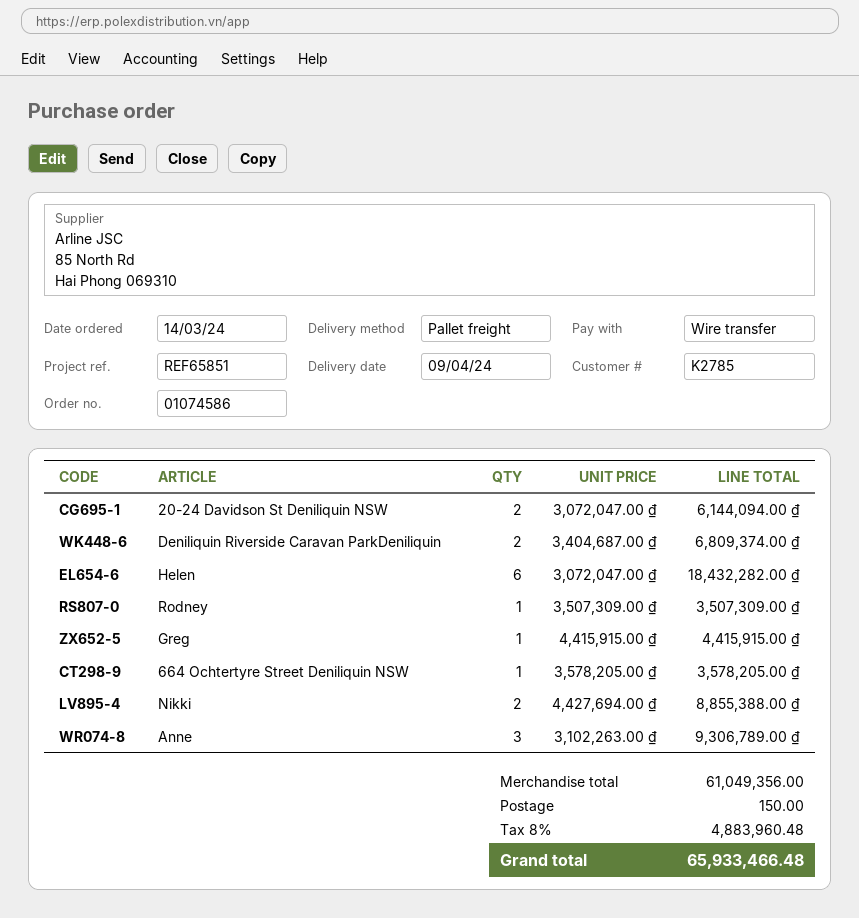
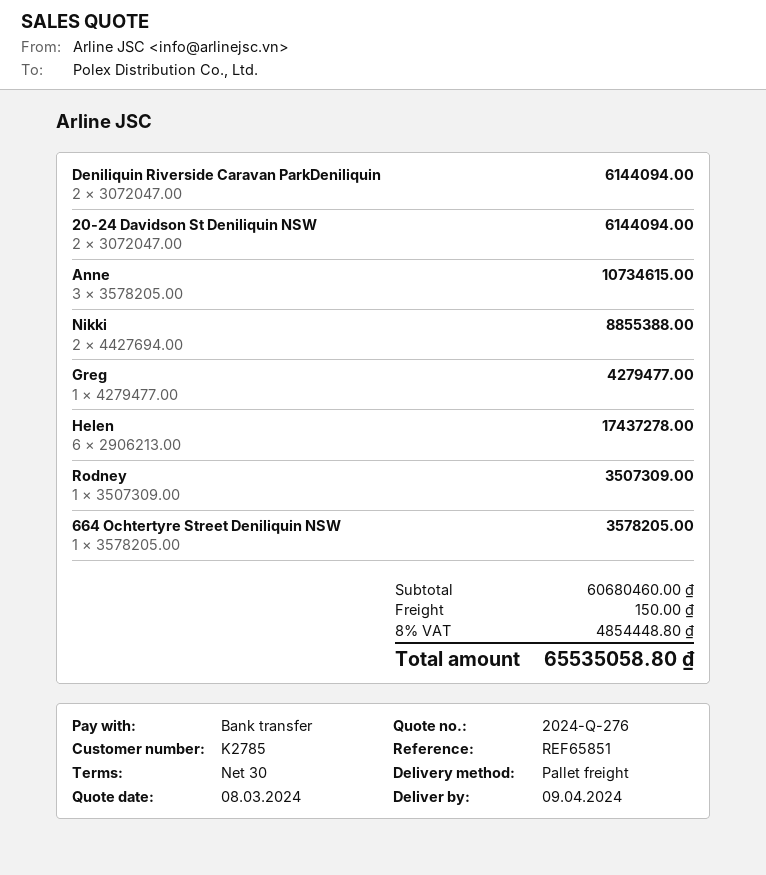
Deniliquin Riverside Caravan ParkDeniliquin: 2 x 3404687.00 = 6809374.00 -> 2 x 3072047.00 = 6144094.00
Helen: 6 x 3072047.00 = 18432282.00 -> 6 x 2906213.00 = 17437278.00
Greg: 1 x 4415915.00 = 4415915.00 -> 1 x 4279477.00 = 4279477.00
Anne: 3 x 3102263.00 = 9306789.00 -> 3 x 3578205.00 = 10734615.00
subtotal: 61049356.00 -> 60680460.00
tax: 8% = 4883960.48 -> 8% = 4854448.80
total: 65933466.48 -> 65535058.80

